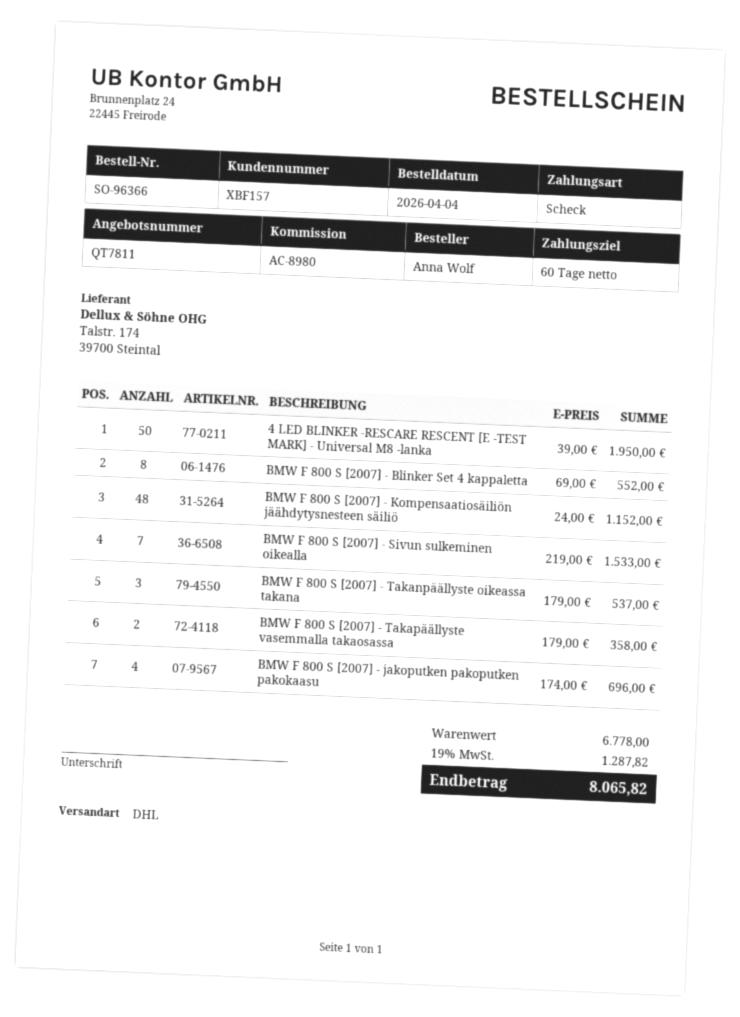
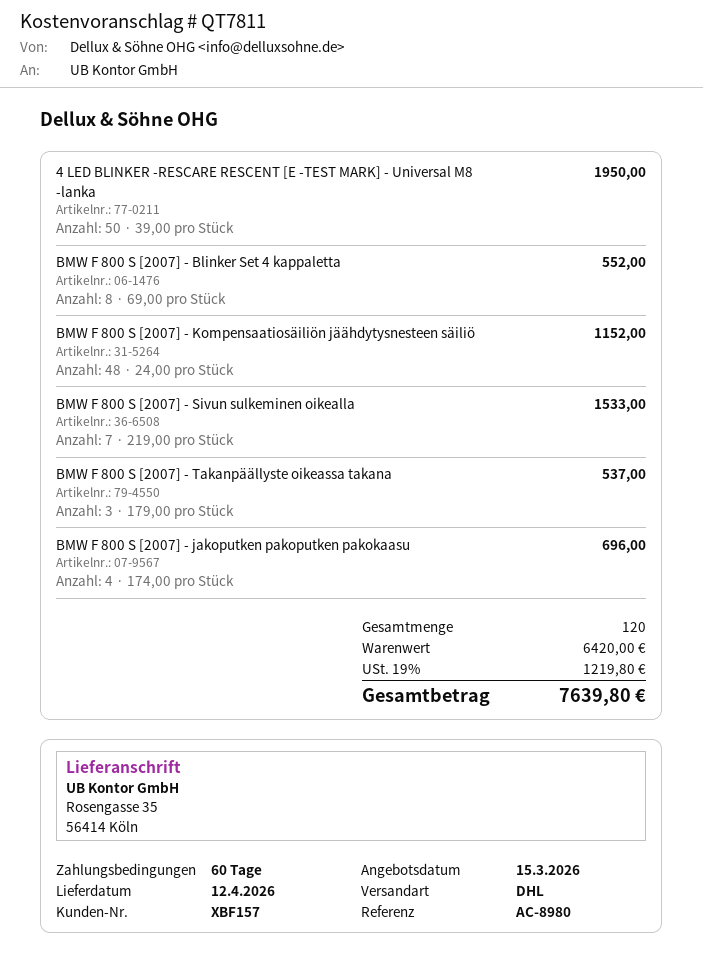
BMW F 800 S [2007] - Takapäällyste vasemmalla takaosassa: 2 x 179.00 = 358.00 -> none
subtotal: 6778.00 -> 6420.00
tax: 19% = 1287.82 -> 19% = 1219.80
total: 8065.82 -> 7639.80

